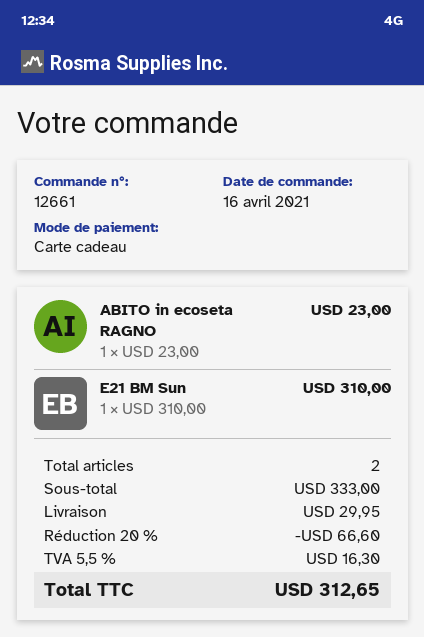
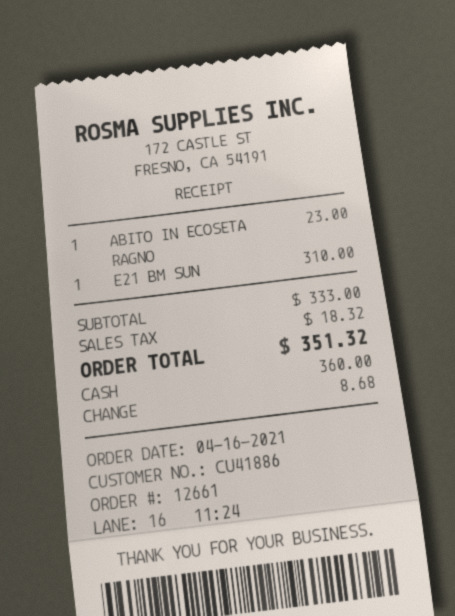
payment method: gift card -> cash
discount: 20% = 66.60 -> none
shipping: 29.95 -> none
tax: 16.30 -> 18.32
total: 312.65 -> 351.32

